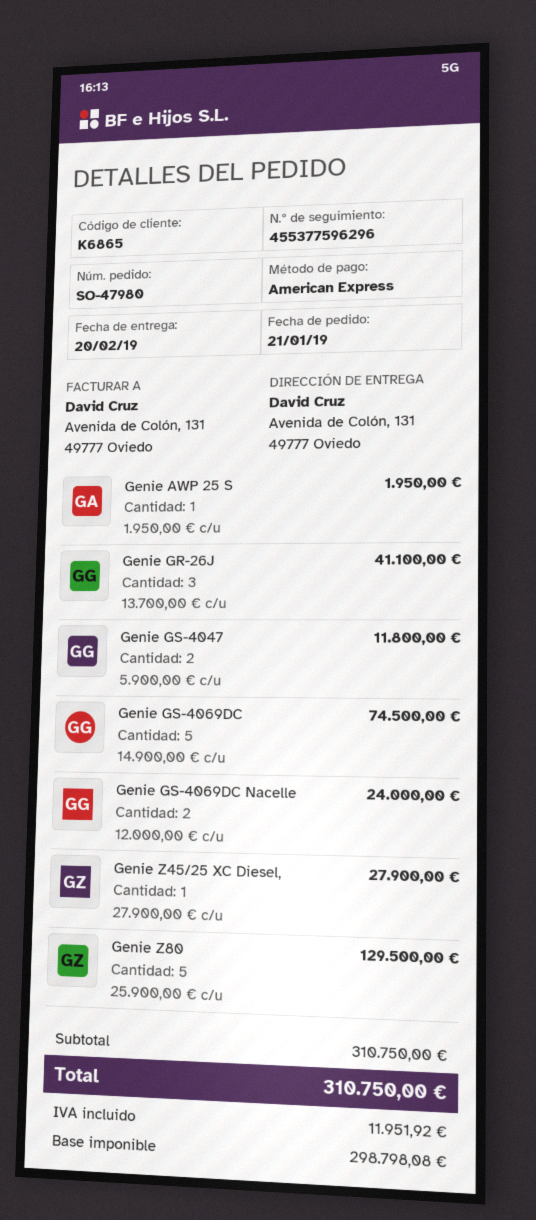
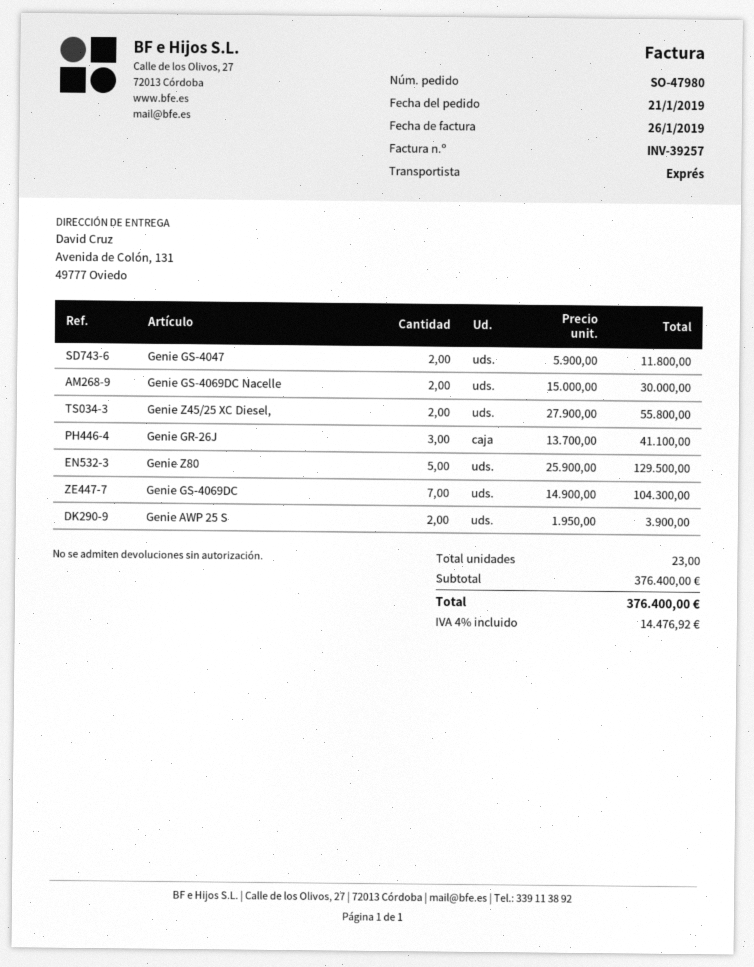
Genie AWP 25 S: 1 x 1950.00 = 1950.00 -> 2 x 1950.00 = 3900.00
Genie GS-4069DC: 5 x 14900.00 = 74500.00 -> 7 x 14900.00 = 104300.00
Genie GS-4069DC Nacelle: 2 x 12000.00 = 24000.00 -> 2 x 15000.00 = 30000.00
Genie Z45/25 XC Diesel,: 1 x 27900.00 = 27900.00 -> 2 x 27900.00 = 55800.00
subtotal: 310750.00 -> 376400.00
tax: 11951.92 -> 14476.92
total: 310750.00 -> 376400.00

